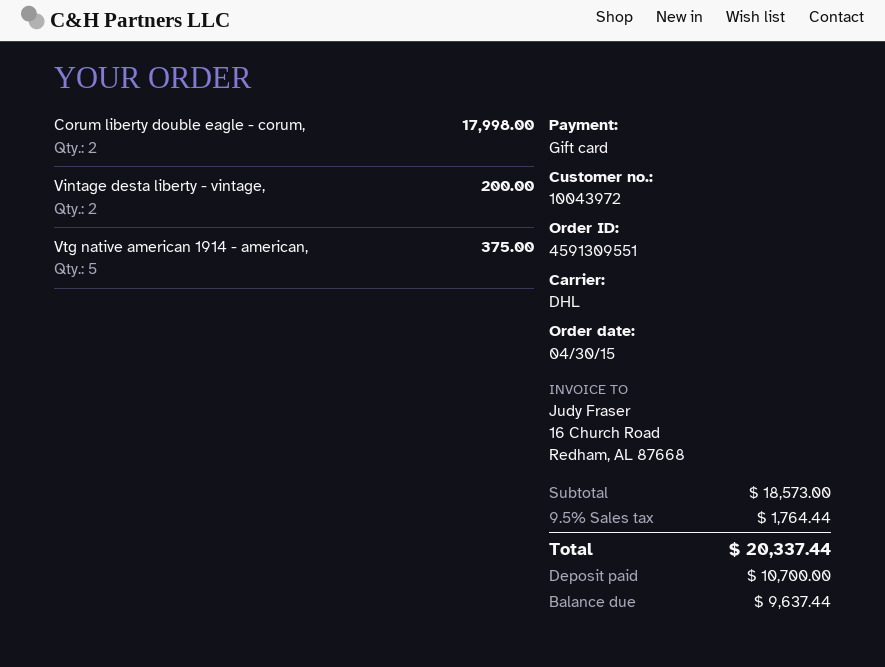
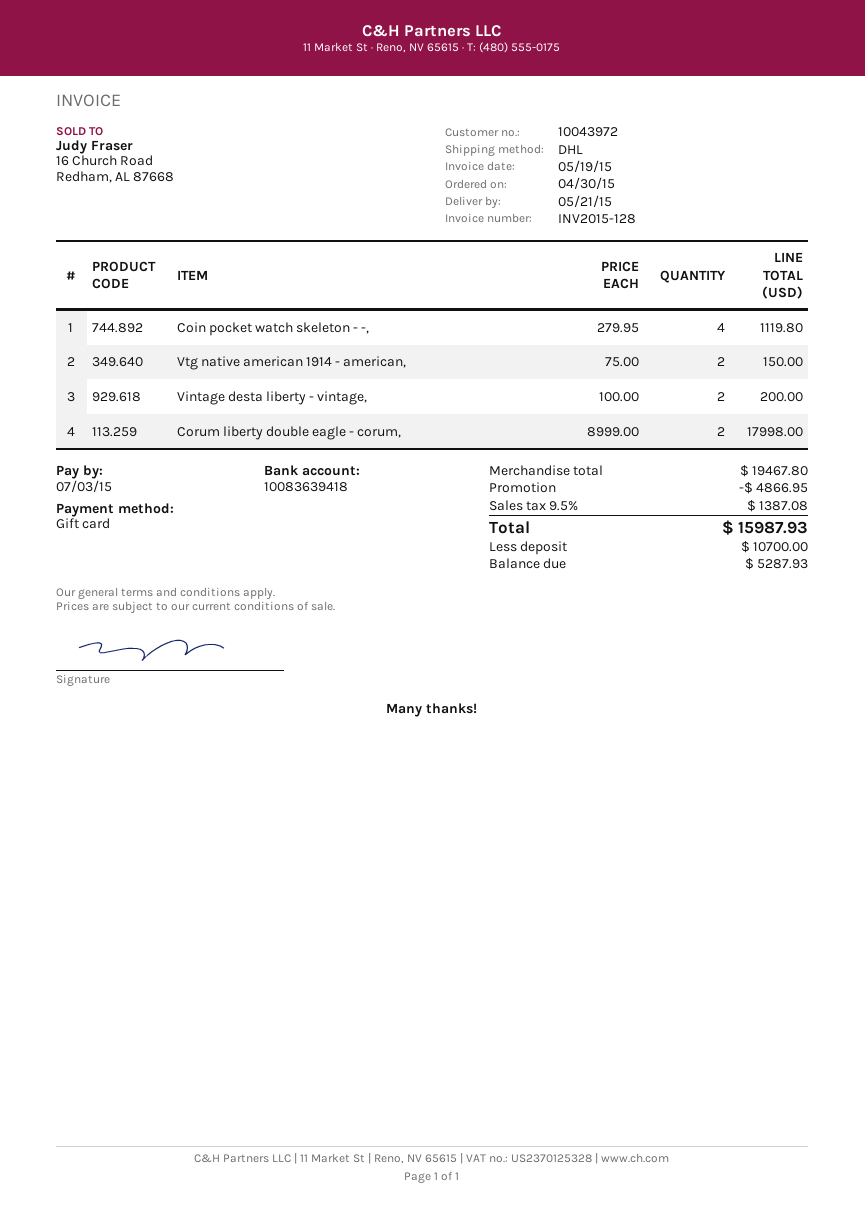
Vtg native american 1914 - american,: 5 for 375.00 -> 2 for 150.00
Coin pocket watch skeleton - -,: none -> 4 for 1119.80
subtotal: 18573.00 -> 19467.80
discount: none -> 4866.95
tax: 9.5% = 1764.44 -> 9.5% = 1387.08
total: 20337.44 -> 15987.93
balance: 9637.44 -> 5287.93

